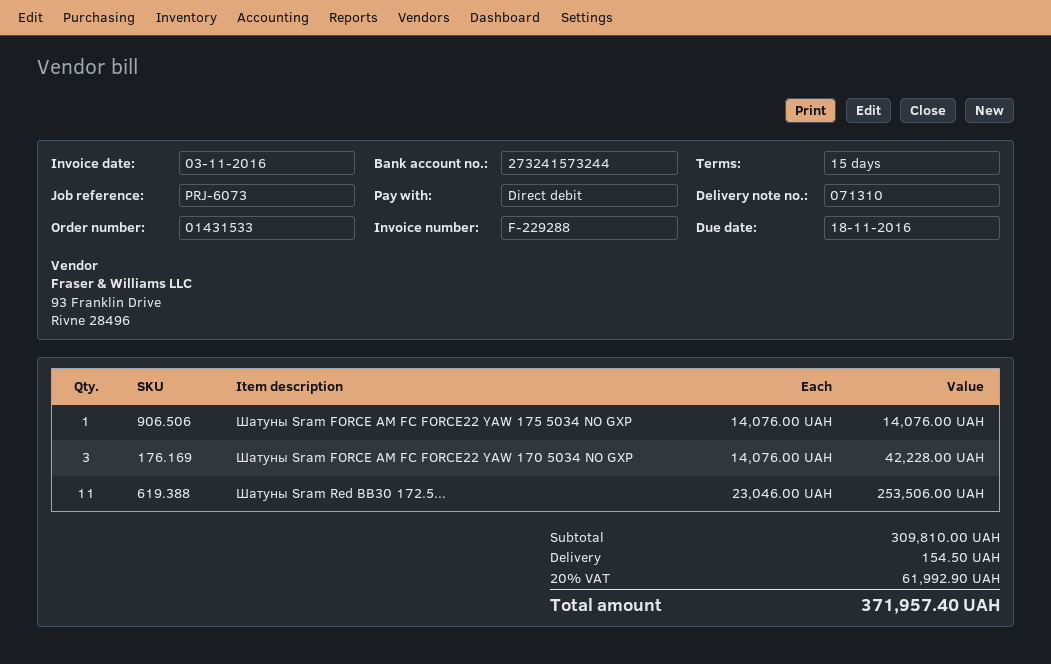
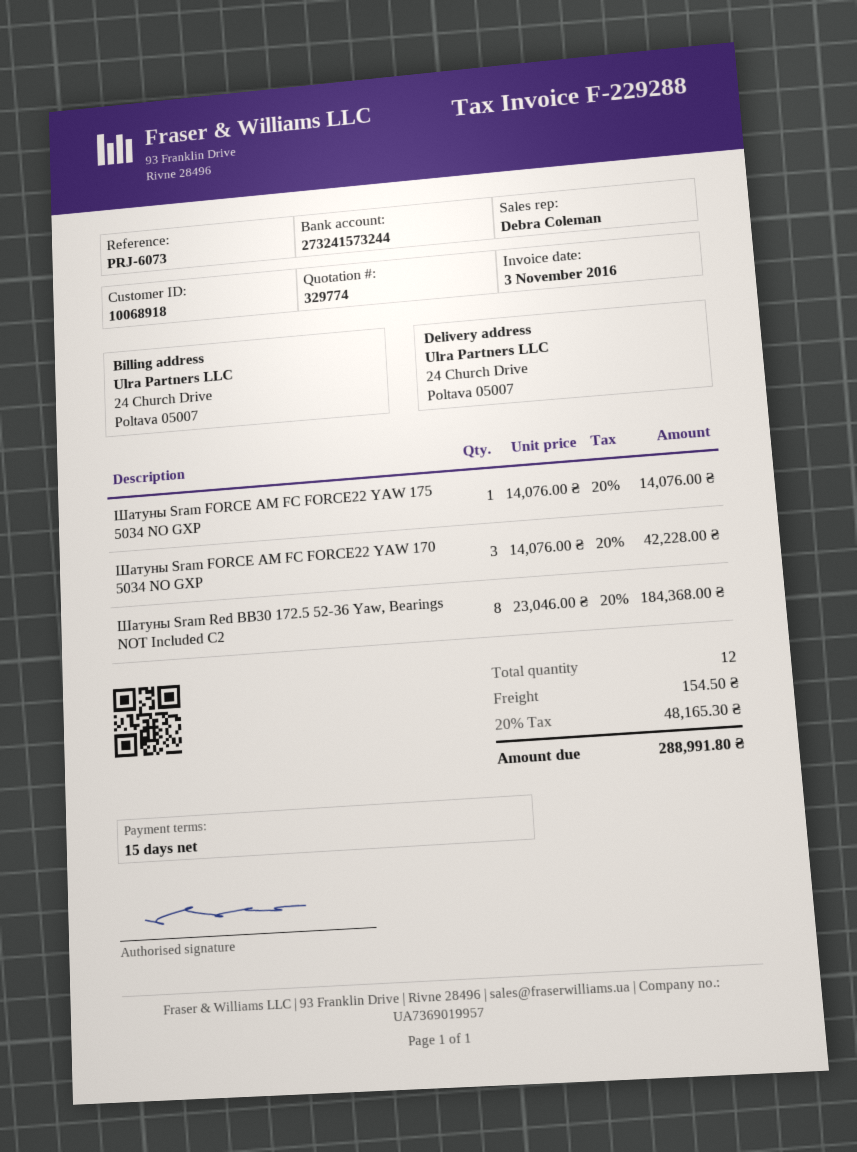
Шатуны Sram Red BB30 172.5...: 11 x 23046.00 = 253506.00 -> 8 x 23046.00 = 184368.00
tax: 20% = 61992.90 -> 20% = 48165.30
total: 371957.40 -> 288991.80

